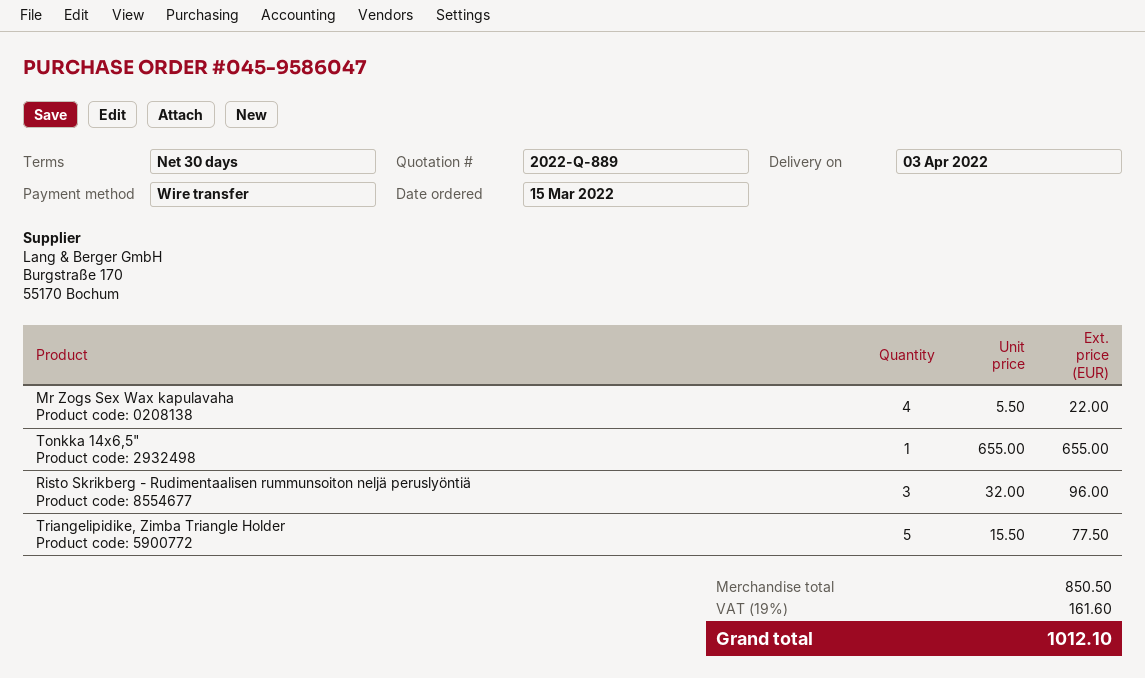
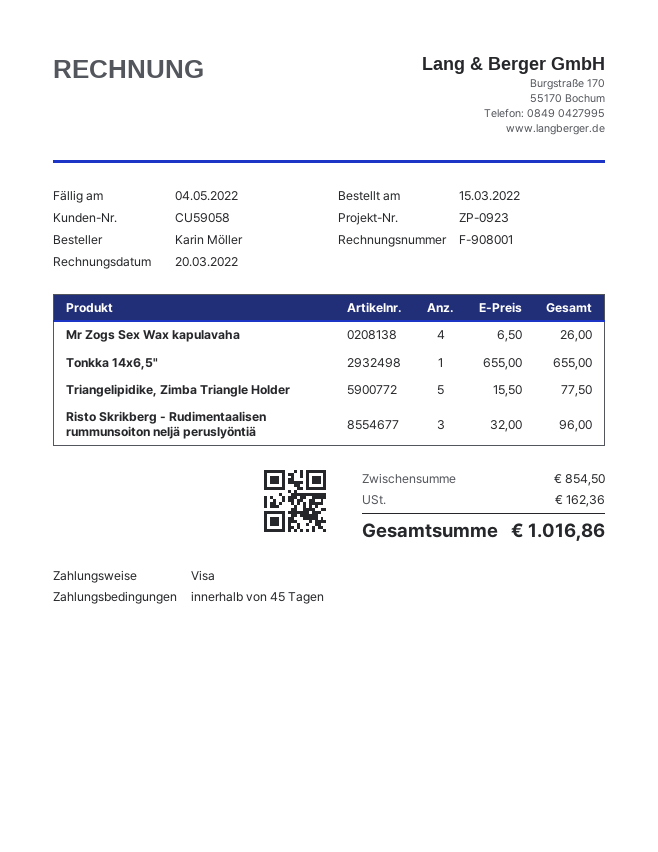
payment terms: 30 days -> 45 days
payment method: bank transfer -> Visa
Mr Zogs Sex Wax kapulavaha: 4 x 5.50 = 22.00 -> 4 x 6.50 = 26.00
subtotal: 850.50 -> 854.50
tax: 161.60 -> 162.36
total: 1012.10 -> 1016.86

